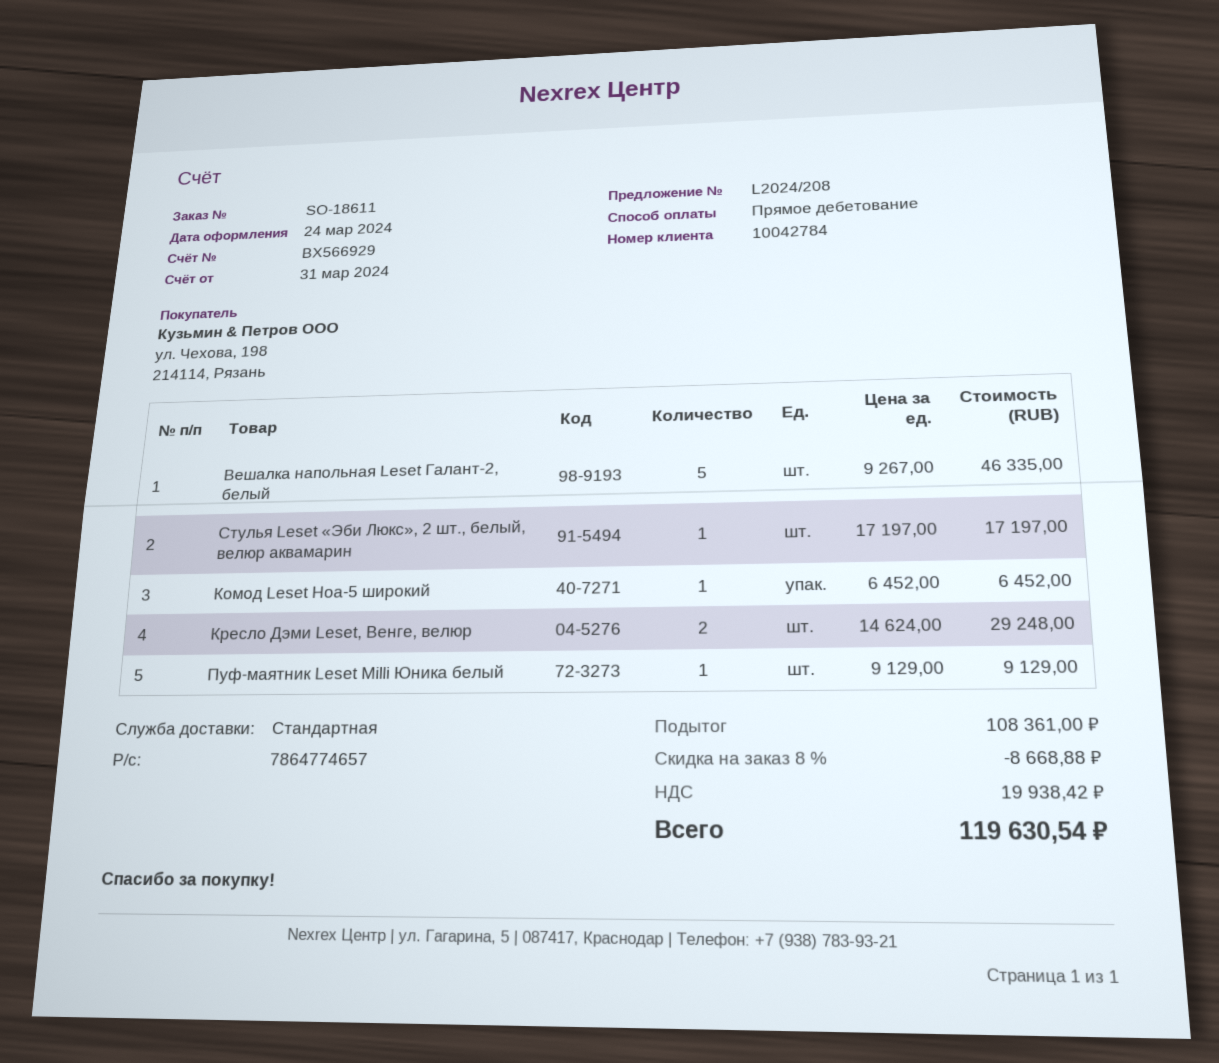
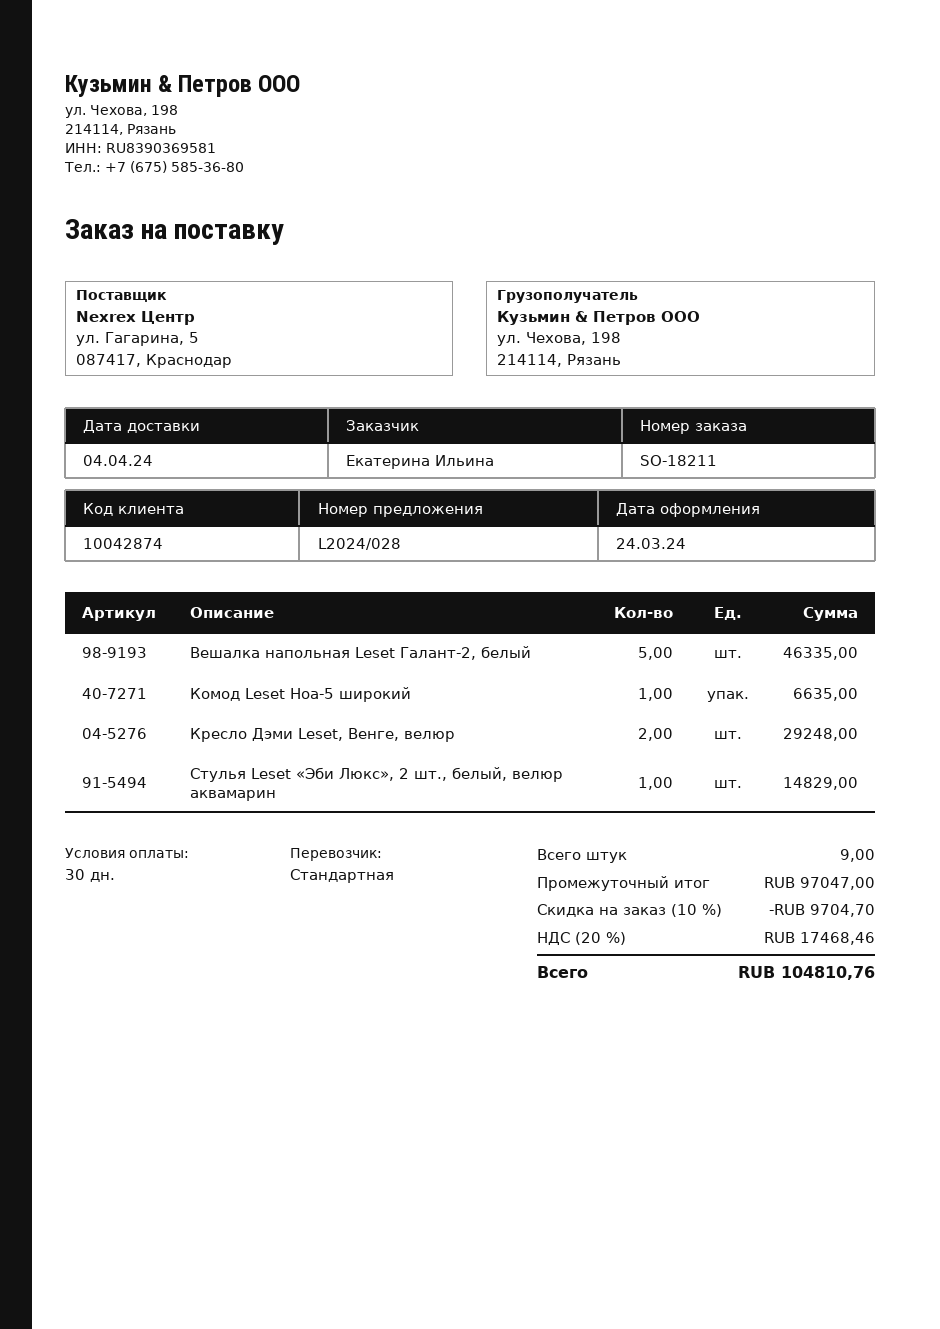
quote number: L2024/208 -> L2024/028
order number: SO-18611 -> SO-18211
customer number: 10042784 -> 10042874
Стулья Leset «Эби Люкс», 2 шт., белый, велюр аквамарин: 1 for 17197.00 -> 1 for 14829.00
Комод Leset Ноа-5 широкий: 1 for 6452.00 -> 1 for 6635.00
Пуф-маятник Leset Milli Юника белый: 1 for 9129.00 -> none
subtotal: 108361.00 -> 97047.00
discount: 8% = 8668.88 -> 10% = 9704.70
tax: 19938.42 -> 17468.46
total: 119630.54 -> 104810.76

